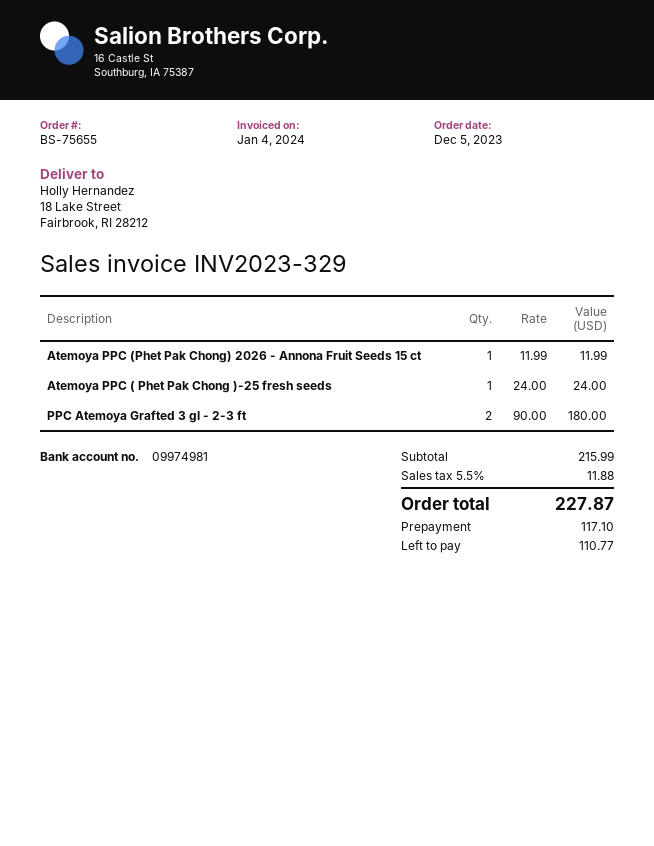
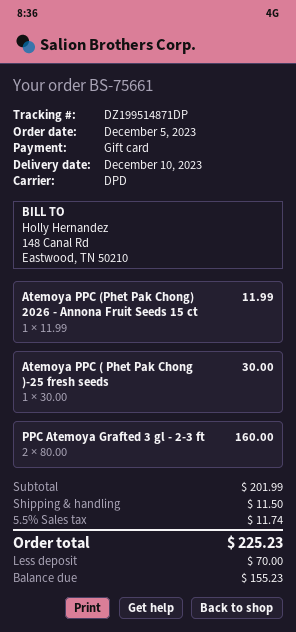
order number: BS-75655 -> BS-75661
Atemoya PPC ( Phet Pak Chong )-25 fresh seeds: 1 x 24.00 = 24.00 -> 1 x 30.00 = 30.00
PPC Atemoya Grafted 3 gl - 2-3 ft: 2 x 90.00 = 180.00 -> 2 x 80.00 = 160.00
subtotal: 215.99 -> 201.99
shipping: none -> 11.50
tax: 5.5% = 11.88 -> 5.5% = 11.74
total: 227.87 -> 225.23
deposit: 117.10 -> 70.00
balance: 110.77 -> 155.23

